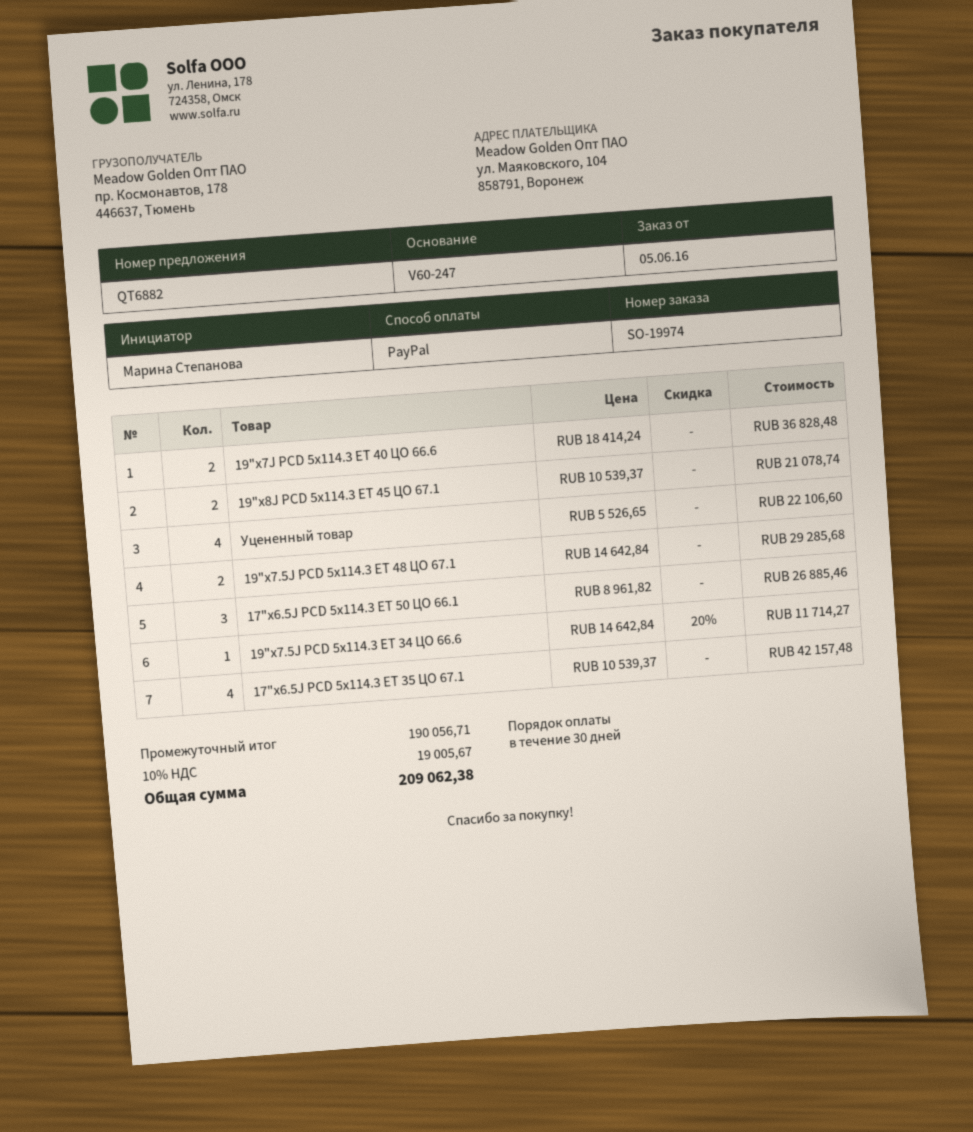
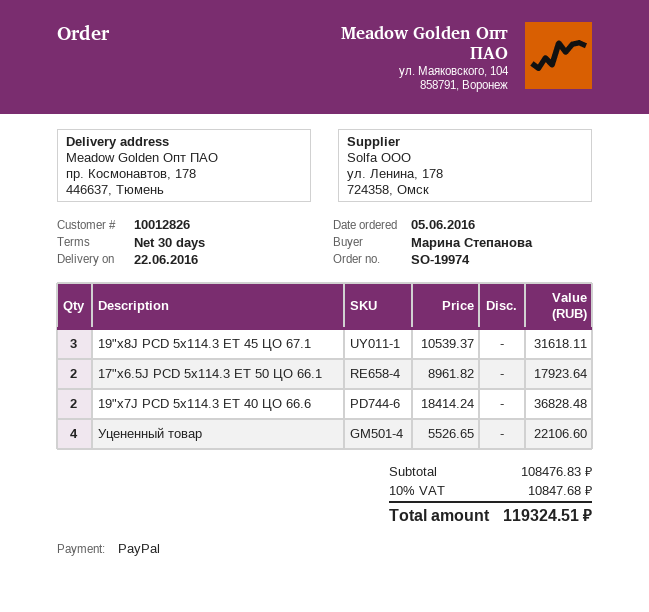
19"x8J PCD 5x114.3 ЕТ 45 ЦО 67.1: 2 x 10539.37 = 21078.74 -> 3 x 10539.37 = 31618.11
19"x7.5J PCD 5x114.3 ЕТ 48 ЦО 67.1: 2 x 14642.84 = 29285.68 -> none
17"x6.5J PCD 5x114.3 ЕТ 50 ЦО 66.1: 3 x 8961.82 = 26885.46 -> 2 x 8961.82 = 17923.64
19"x7.5J PCD 5x114.3 ЕТ 34 ЦО 66.6: 1 x 14642.84 - 20% = 11714.27 -> none
17"x6.5J PCD 5x114.3 ЕТ 35 ЦО 67.1: 4 x 10539.37 = 42157.48 -> none
subtotal: 190056.71 -> 108476.83
tax: 10% = 19005.67 -> 10% = 10847.68
total: 209062.38 -> 119324.51

